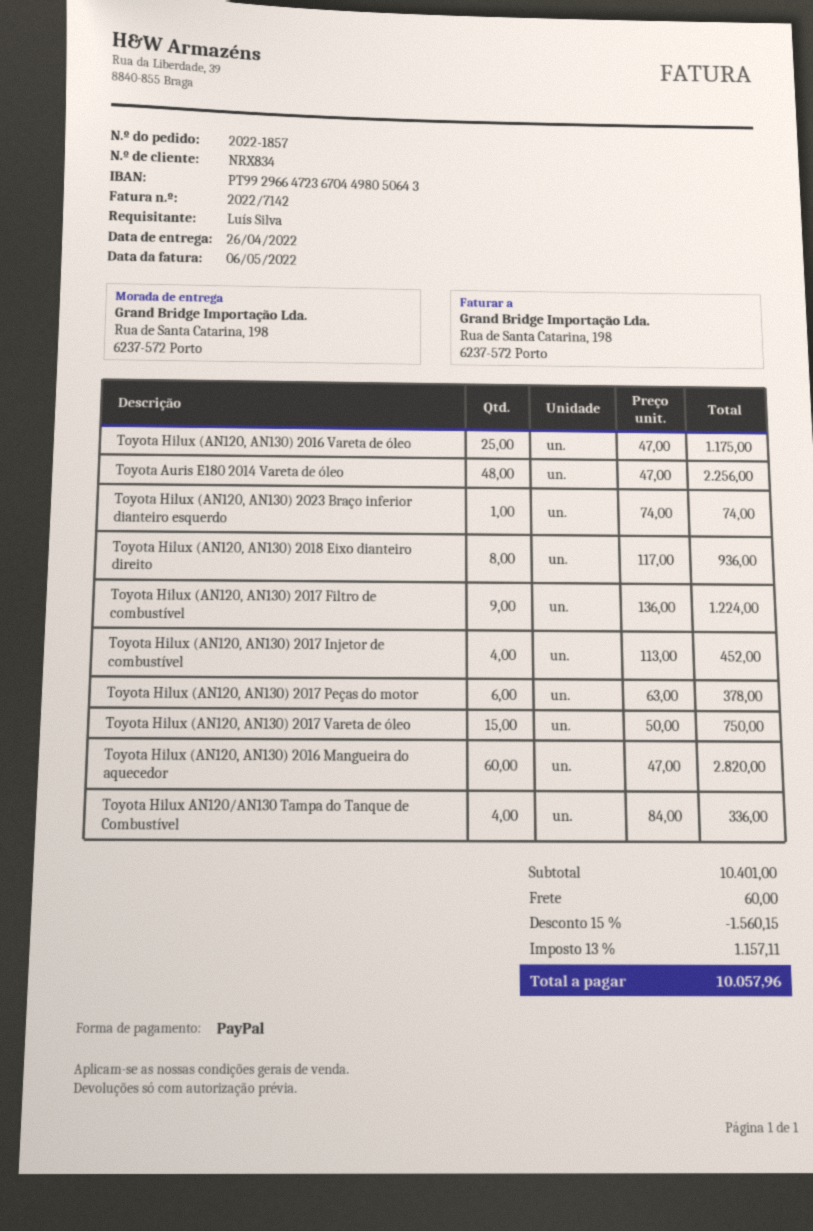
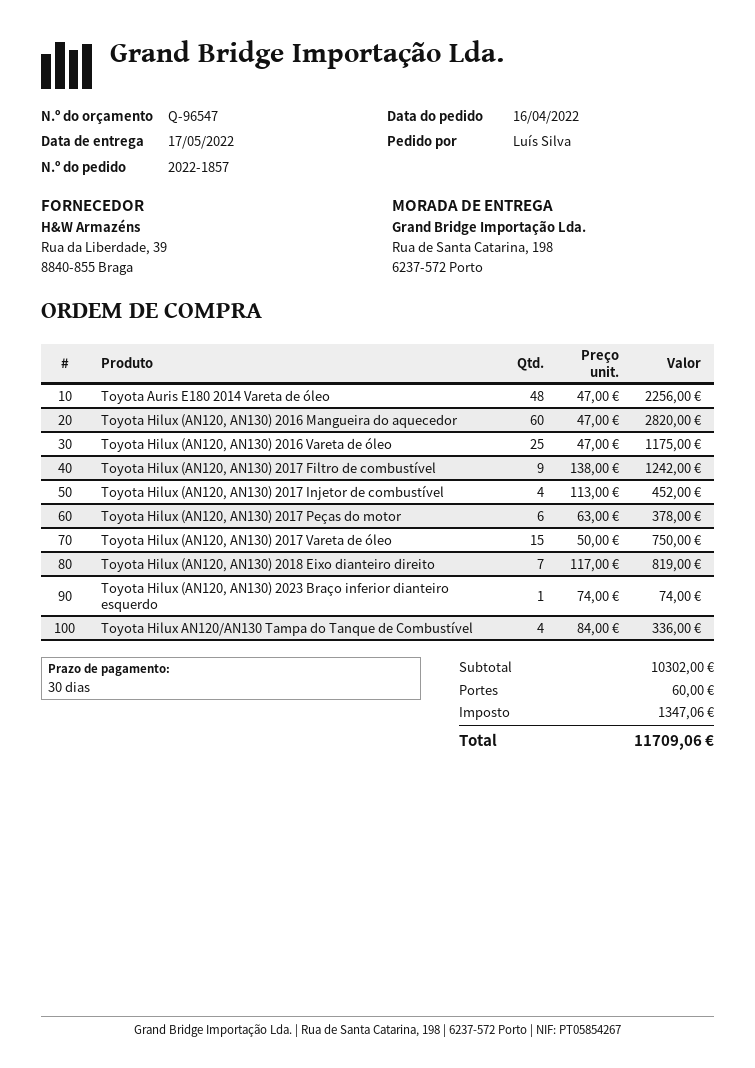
delivery date: 2022-04-26 -> 2022-05-17
Toyota Hilux (AN120, AN130) 2018 Eixo dianteiro direito: 8 x 117.00 = 936.00 -> 7 x 117.00 = 819.00
Toyota Hilux (AN120, AN130) 2017 Filtro de combustível: 9 x 136.00 = 1224.00 -> 9 x 138.00 = 1242.00
subtotal: 10401.00 -> 10302.00
discount: 15% = 1560.15 -> none
tax: 1157.11 -> 1347.06
total: 10057.96 -> 11709.06

